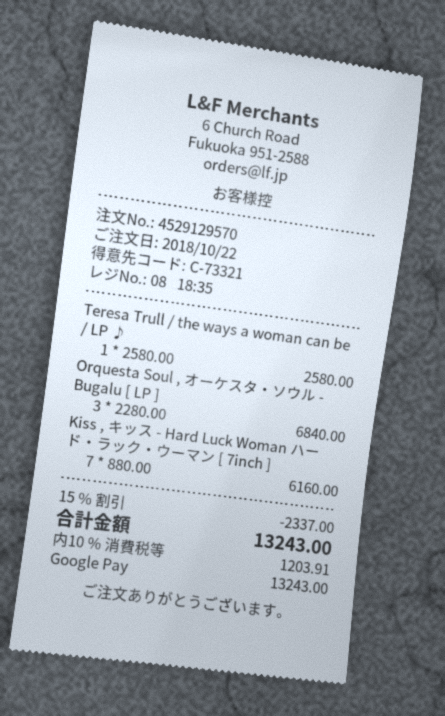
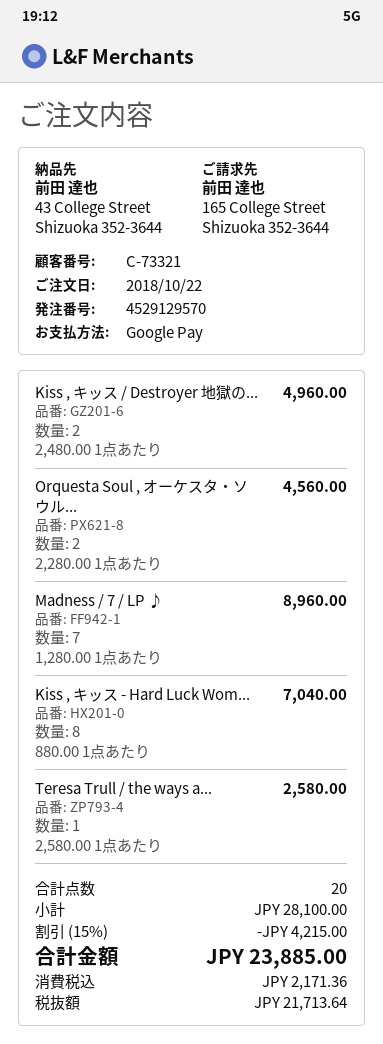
Orquesta Soul , オーケスタ・ソウル - Bugalu [ LP ]: 3 x 2280.00 = 6840.00 -> 2 x 2280.00 = 4560.00
Kiss , キッス - Hard Luck Woman ハード・ラック・ウーマン [ 7inch ]: 7 x 880.00 = 6160.00 -> 8 x 880.00 = 7040.00
Kiss , キッス / Destroyer 地獄の...: none -> 2 x 2480.00 = 4960.00
Madness / 7 / LP ♪: none -> 7 x 1280.00 = 8960.00
discount: 15% = 2337.00 -> 15% = 4215.00
tax: 1203.91 -> 2171.36
total: 13243.00 -> 23885.00

